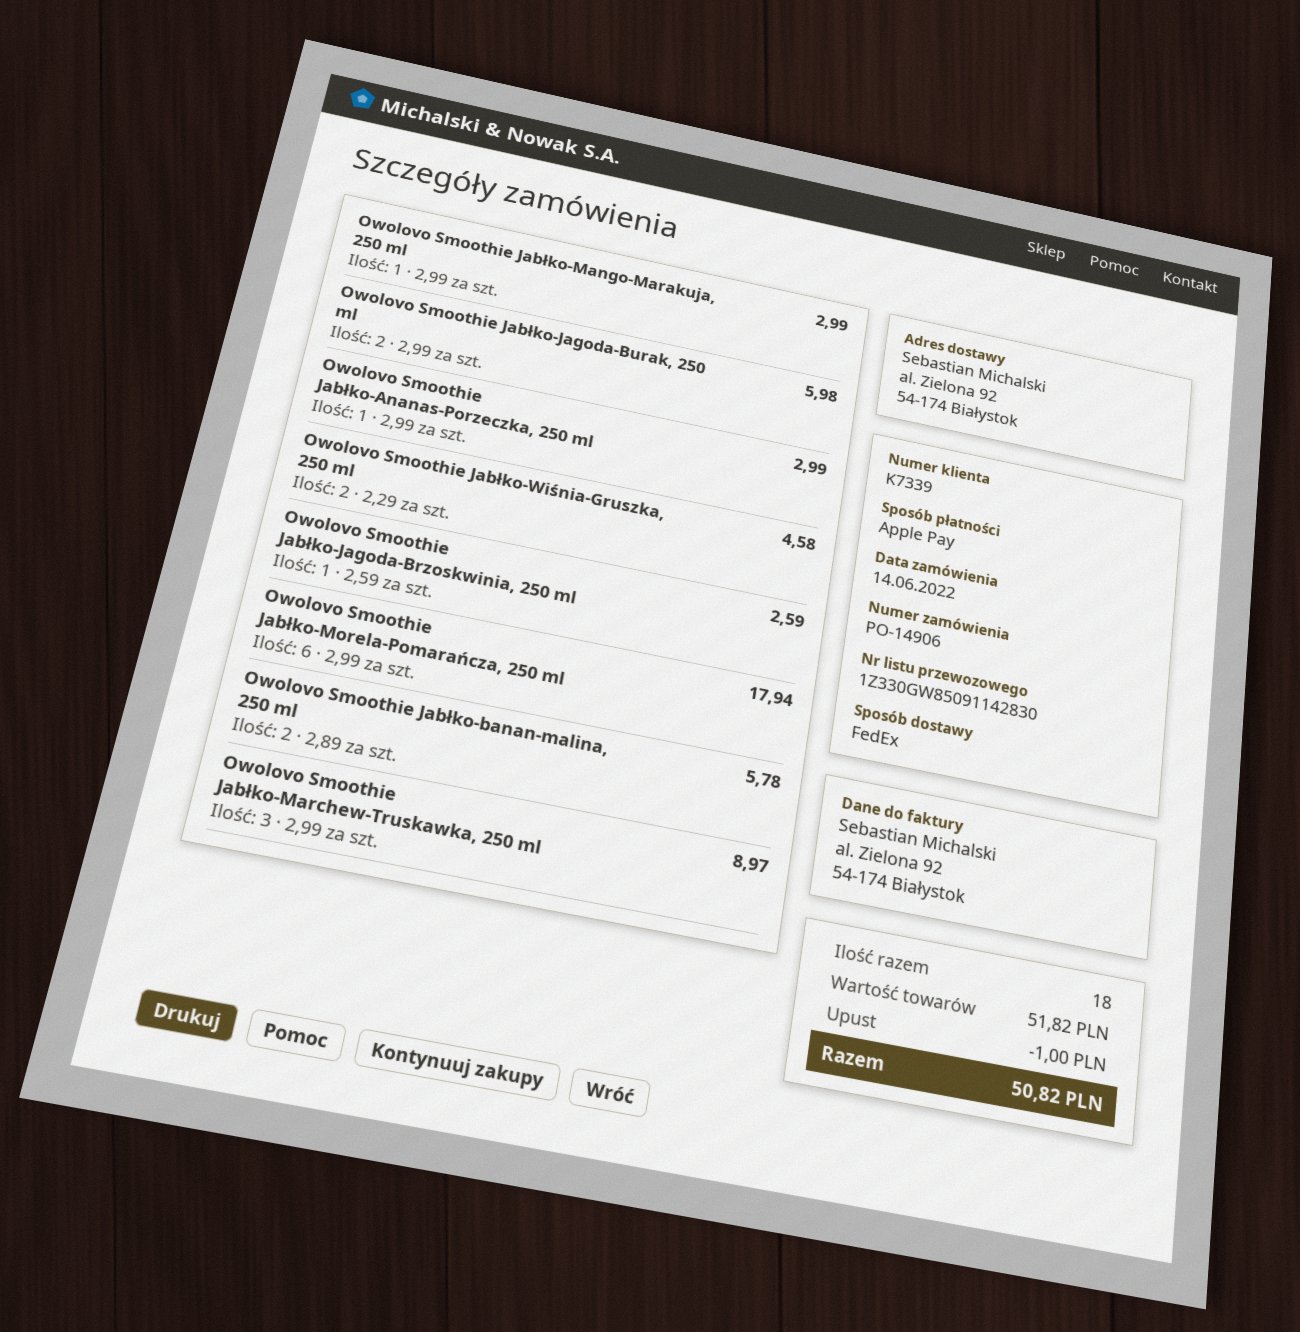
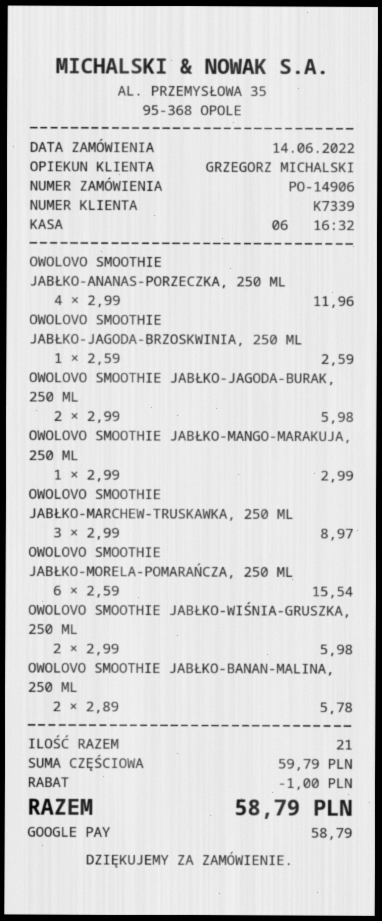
payment method: Apple Pay -> Google Pay
Owolovo Smoothie Jabłko-Ananas-Porzeczka, 250 ml: 1 x 2.99 = 2.99 -> 4 x 2.99 = 11.96
Owolovo Smoothie Jabłko-Wiśnia-Gruszka, 250 ml: 2 x 2.29 = 4.58 -> 2 x 2.99 = 5.98
Owolovo Smoothie Jabłko-Morela-Pomarańcza, 250 ml: 6 x 2.99 = 17.94 -> 6 x 2.59 = 15.54
total quantity: 18 -> 21
subtotal: 51.82 -> 59.79
total: 50.82 -> 58.79

